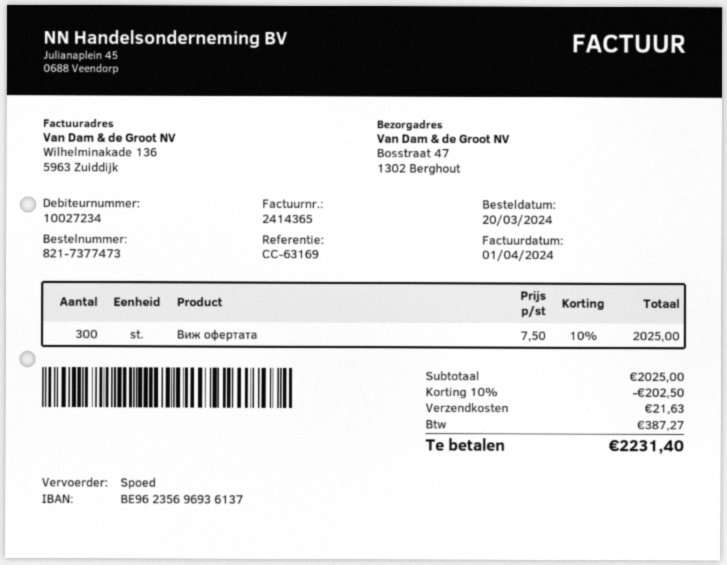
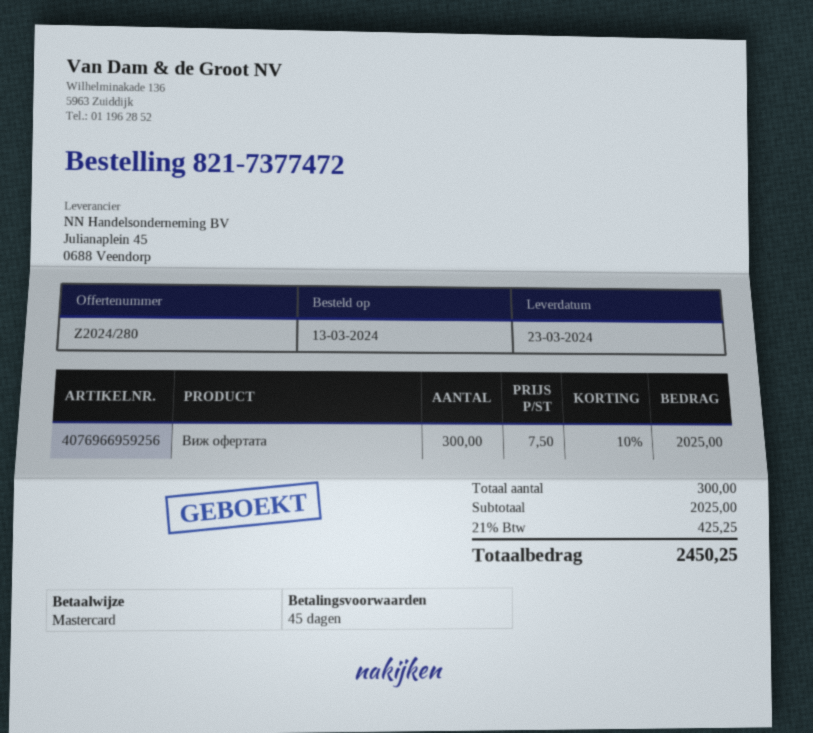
order number: 821-7377473 -> 821-7377472
order date: 2024-03-20 -> 2024-03-13
discount: 10% = 202.50 -> none
shipping: 21.63 -> none
tax: 387.27 -> 425.25
total: 2231.40 -> 2450.25

